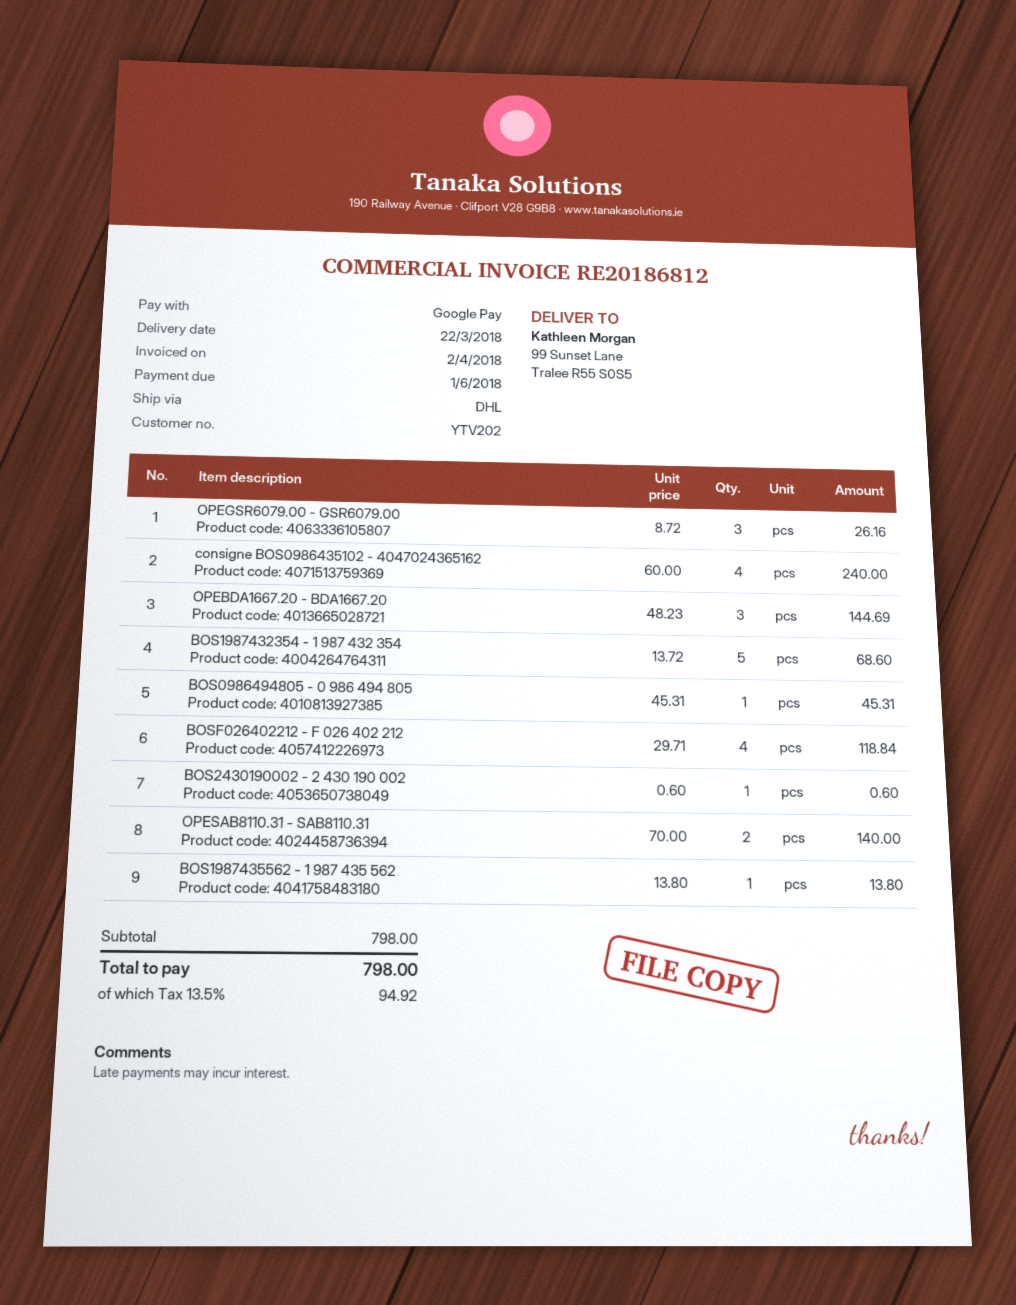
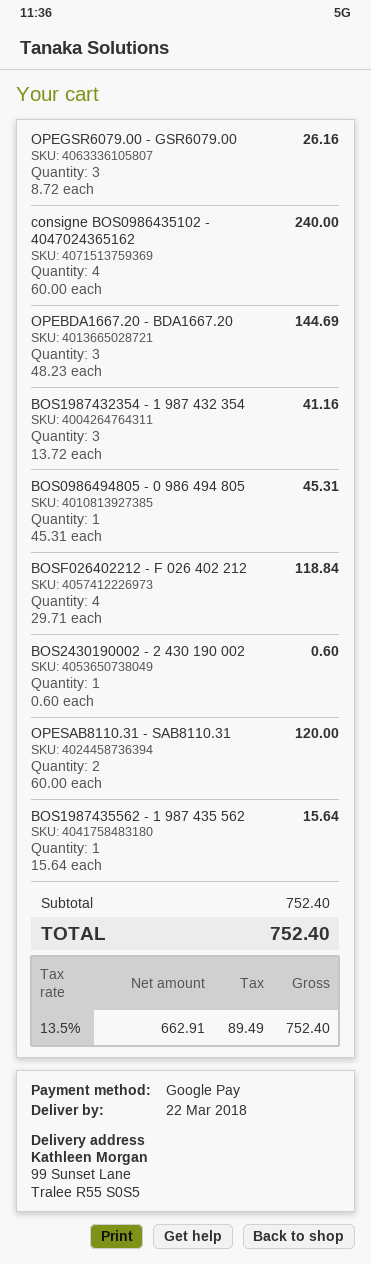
BOS1987432354 - 1 987 432 354: 5 x 13.72 = 68.60 -> 3 x 13.72 = 41.16
OPESAB8110.31 - SAB8110.31: 2 x 70.00 = 140.00 -> 2 x 60.00 = 120.00
BOS1987435562 - 1 987 435 562: 1 x 13.80 = 13.80 -> 1 x 15.64 = 15.64
subtotal: 798.00 -> 752.40
tax: 13.5% = 94.92 -> 13.5% = 89.49
total: 798.00 -> 752.40

